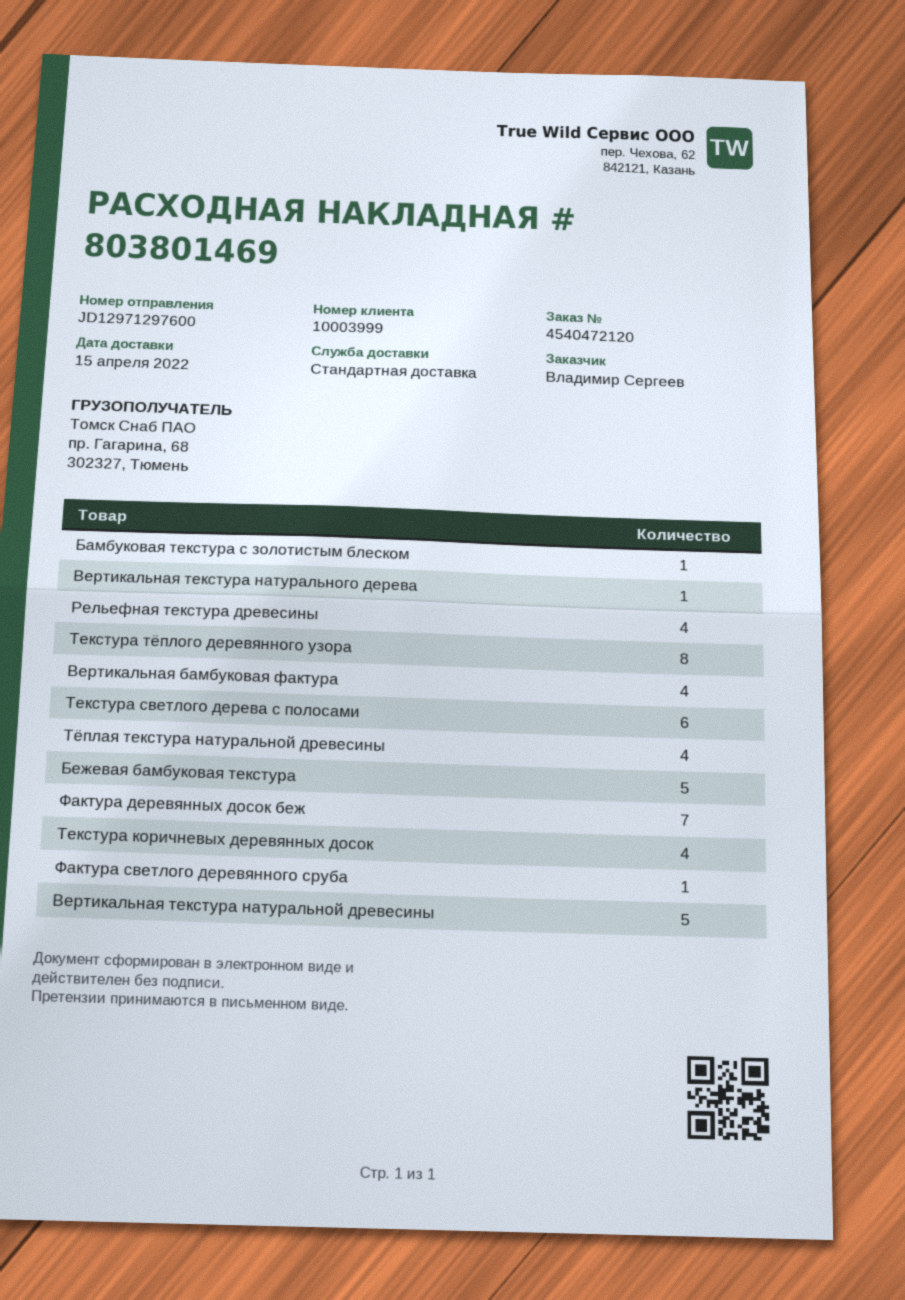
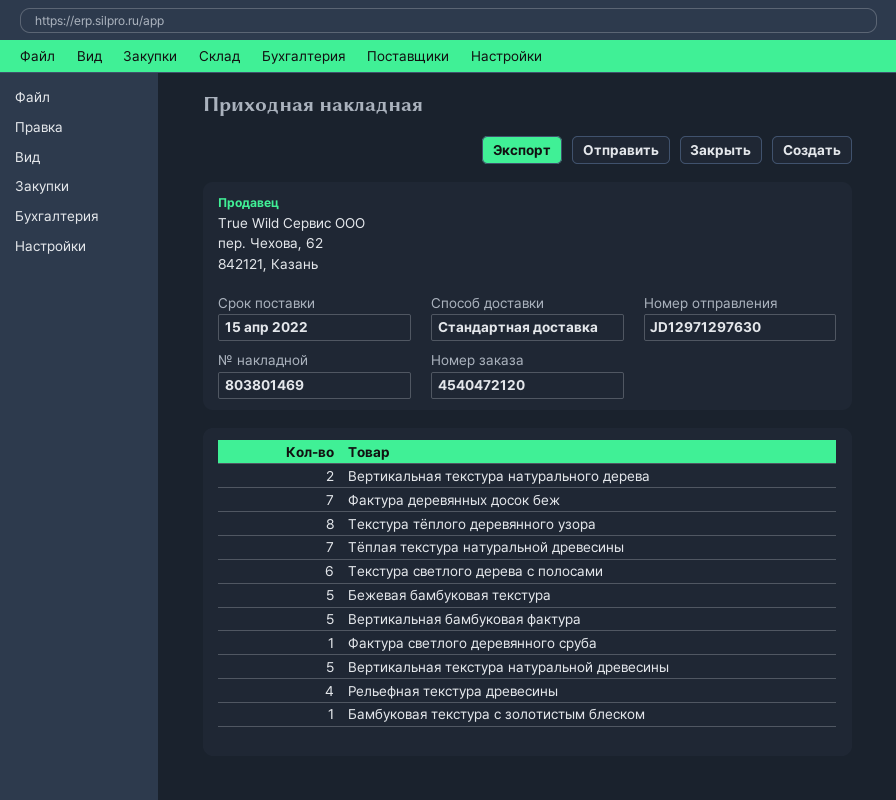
tracking number: JD12971297600 -> JD12971297630
Вертикальная текстура натурального дерева: 1 -> 2
Вертикальная бамбуковая фактура: 4 -> 5
Тёплая текстура натуральной древесины: 4 -> 7
Текстура коричневых деревянных досок: 4 -> none

